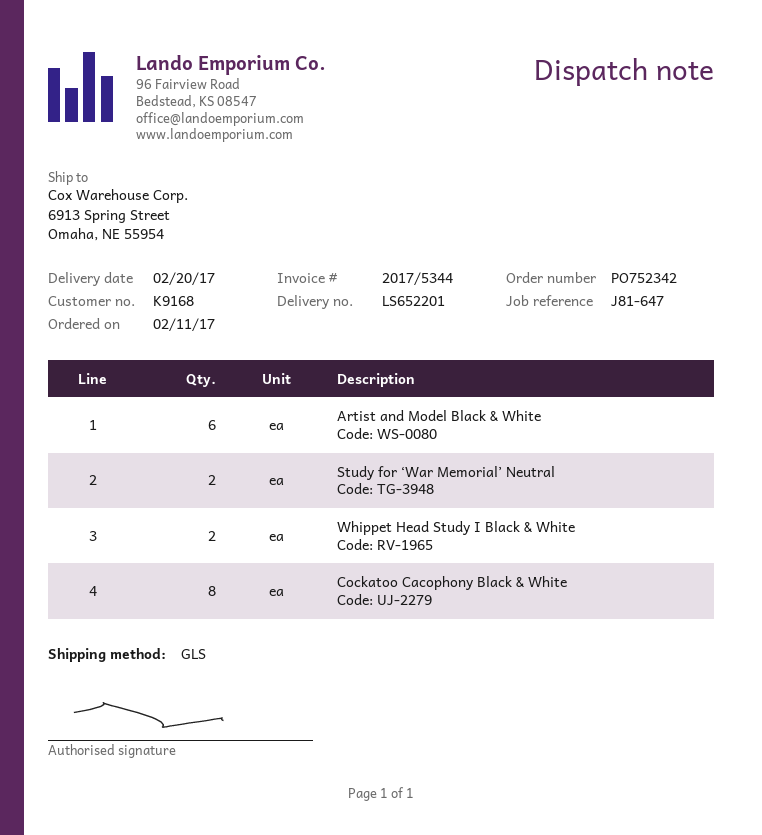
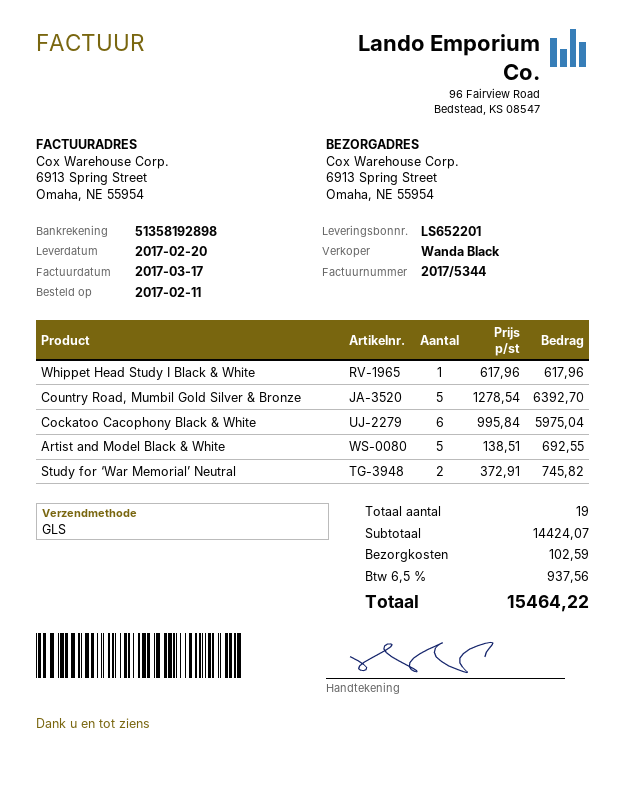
Artist and Model Black & White: 6 -> 5
Whippet Head Study I Black & White: 2 -> 1
Cockatoo Cacophony Black & White: 8 -> 6
Country Road, Mumbil Gold Silver & Bronze: none -> 5

